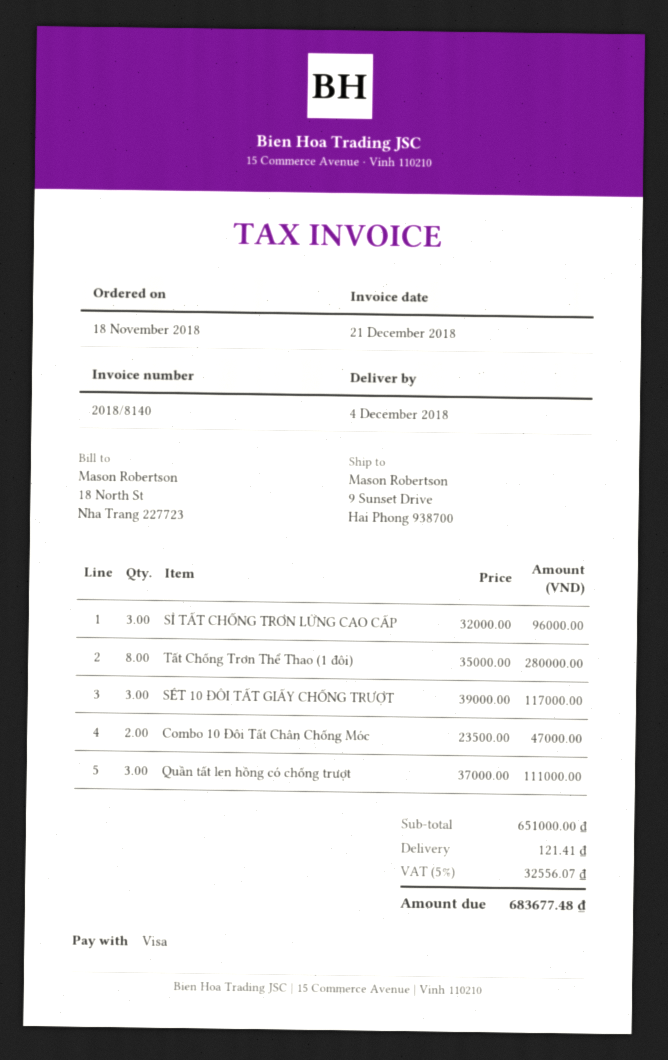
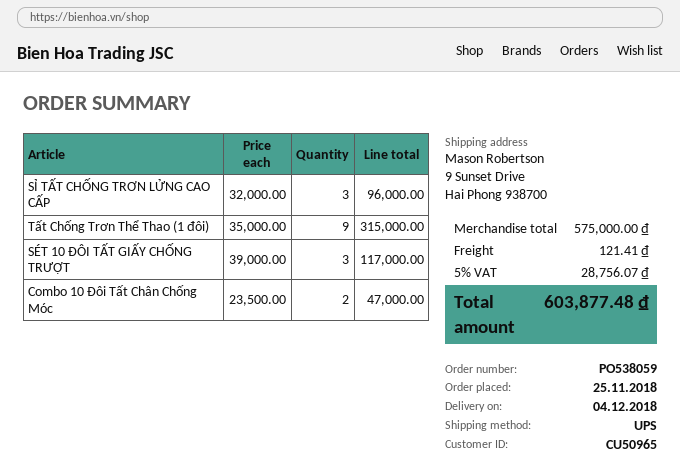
order date: 2018-11-18 -> 2018-11-25
Tất Chống Trơn Thể Thao (1 đôi): 8 x 35000.00 = 280000.00 -> 9 x 35000.00 = 315000.00
Quần tất len hồng có chống trượt: 3 x 37000.00 = 111000.00 -> none
subtotal: 651000.00 -> 575000.00
tax: 5% = 32556.07 -> 5% = 28756.07
total: 683677.48 -> 603877.48

